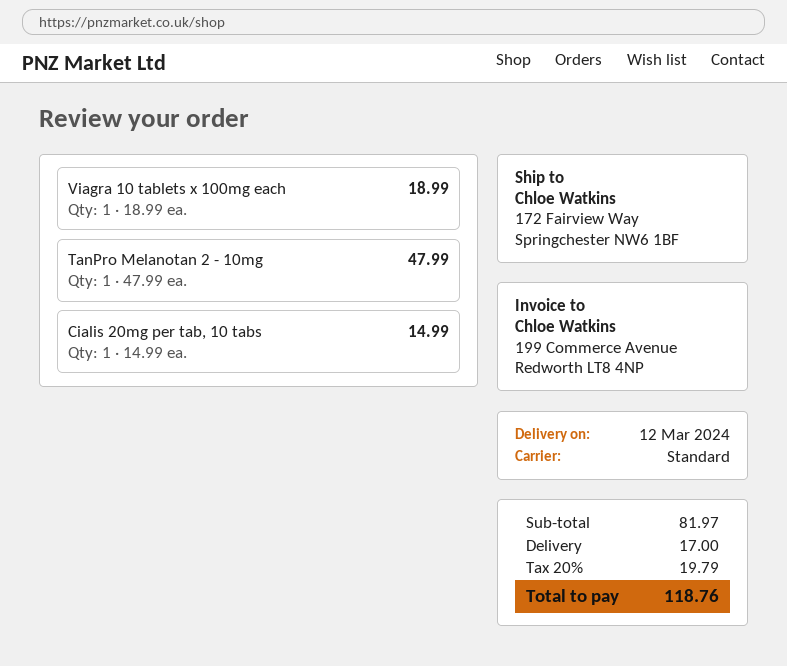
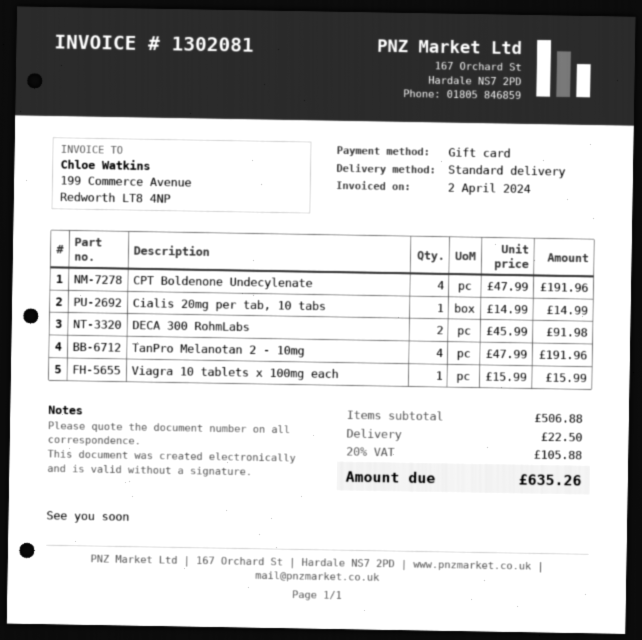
Viagra 10 tablets x 100mg each: 1 x 18.99 = 18.99 -> 1 x 15.99 = 15.99
TanPro Melanotan 2 - 10mg: 1 x 47.99 = 47.99 -> 4 x 47.99 = 191.96
CPT Boldenone Undecylenate: none -> 4 x 47.99 = 191.96
DECA 300 RohmLabs: none -> 2 x 45.99 = 91.98
subtotal: 81.97 -> 506.88
shipping: 17.00 -> 22.50
tax: 20% = 19.79 -> 20% = 105.88
total: 118.76 -> 635.26

